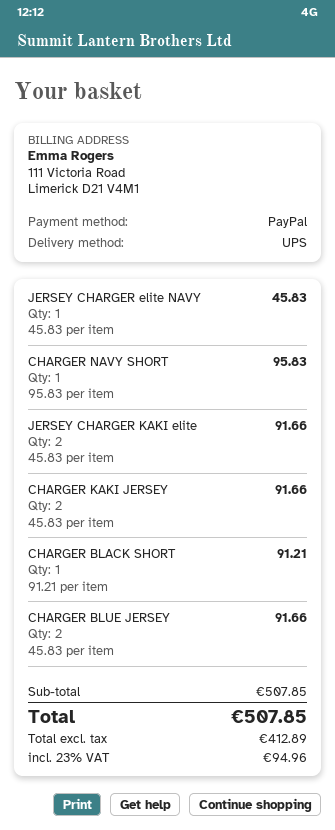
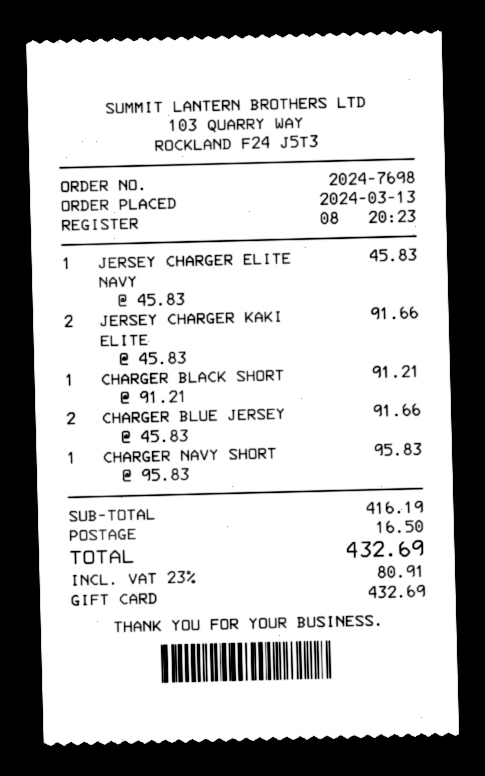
payment method: PayPal -> gift card
CHARGER KAKI JERSEY: 2 x 45.83 = 91.66 -> none
subtotal: 507.85 -> 416.19
shipping: none -> 16.50
tax: 23% = 94.96 -> 23% = 80.91
total: 507.85 -> 432.69

